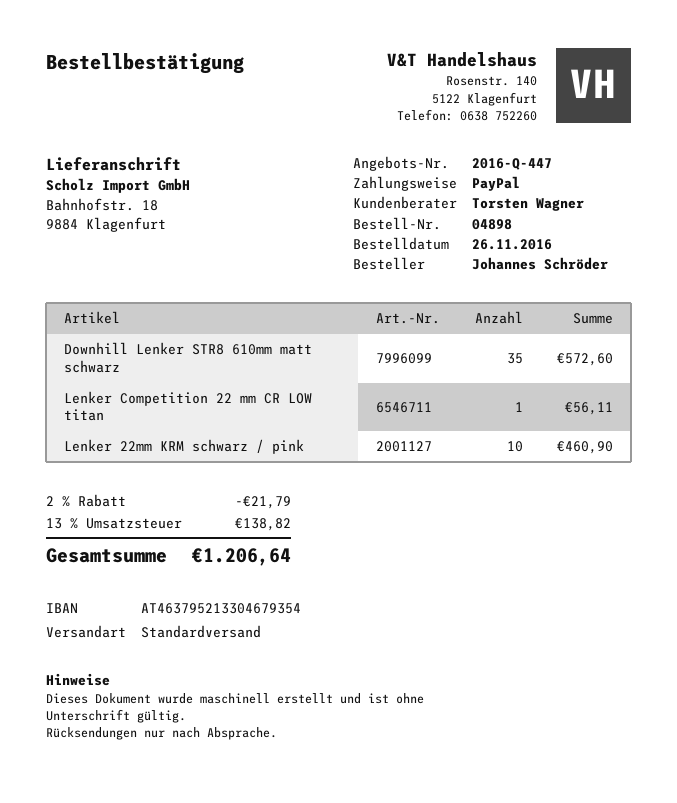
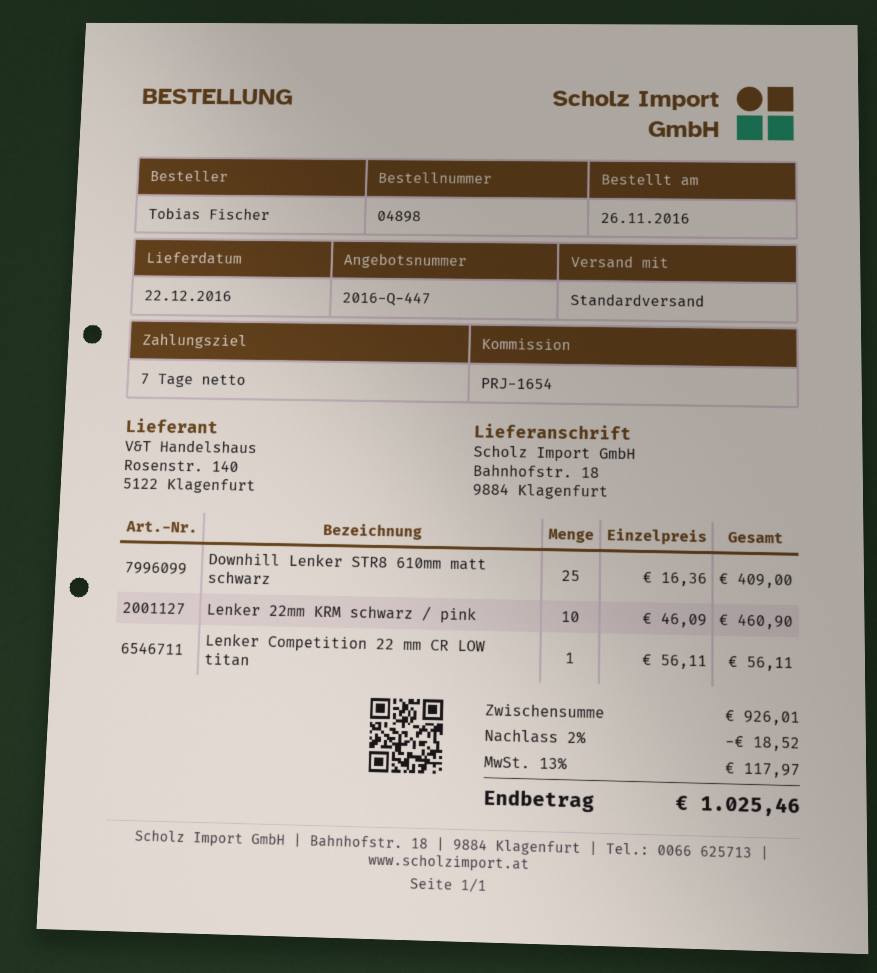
ordered by: Johannes Schröder -> Tobias Fischer
Downhill Lenker STR8 610mm matt schwarz: 35 for 572.60 -> 25 for 409.00
discount: 2% = 21.79 -> 2% = 18.52
tax: 13% = 138.82 -> 13% = 117.97
total: 1206.64 -> 1025.46

